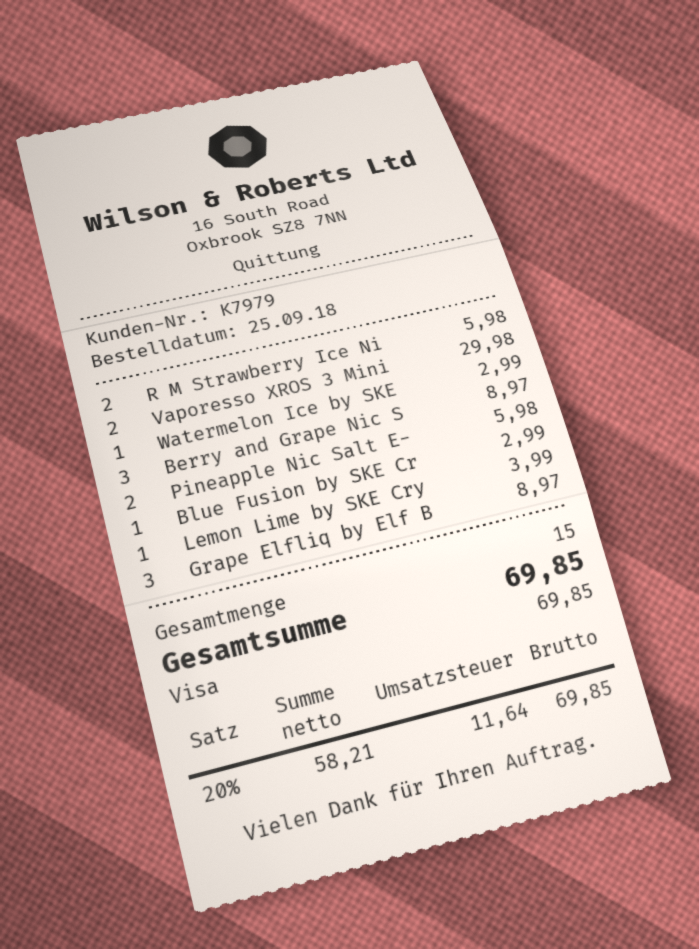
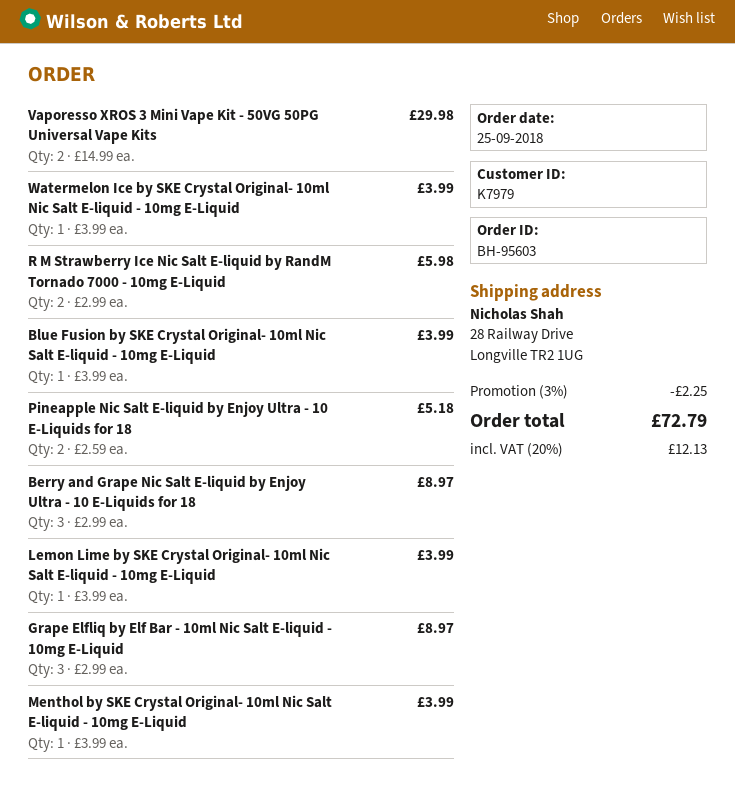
Watermelon Ice by SKE: 1 for 2.99 -> 1 for 3.99
Pineapple Nic Salt E-: 2 for 5.98 -> 2 for 5.18
Blue Fusion by SKE Cr: 1 for 2.99 -> 1 for 3.99
Menthol by SKE Crystal Original- 10ml Nic Salt E-liquid - 10mg E-Liquid: none -> 1 for 3.99
discount: none -> 3% = 2.25
tax: 20% = 11.64 -> 20% = 12.13
total: 69.85 -> 72.79

